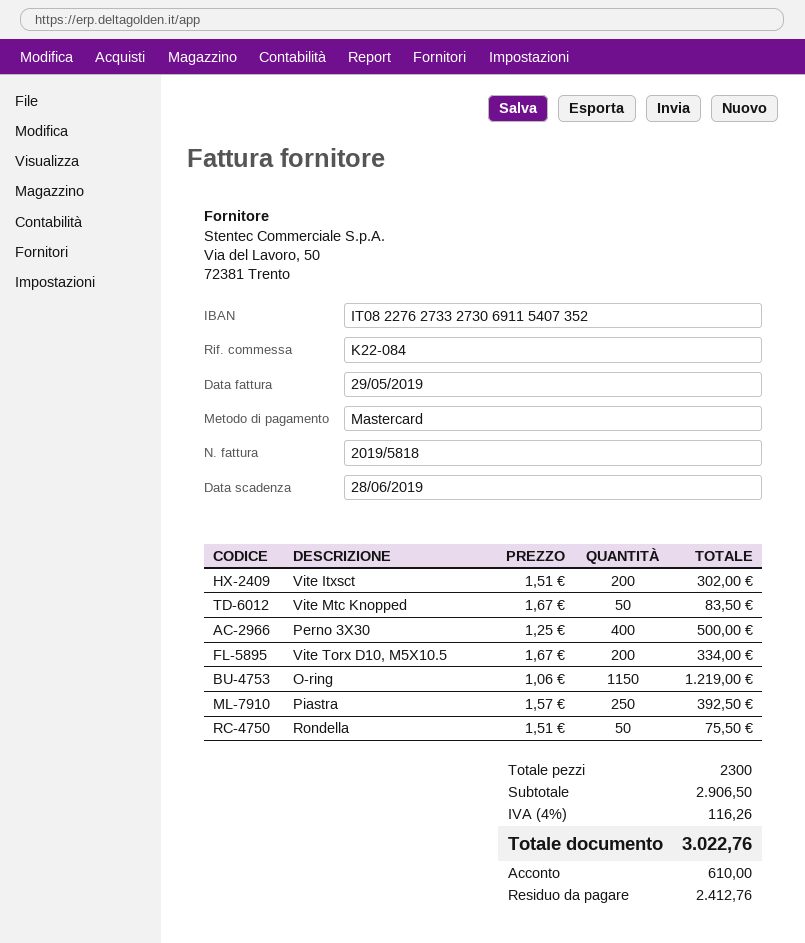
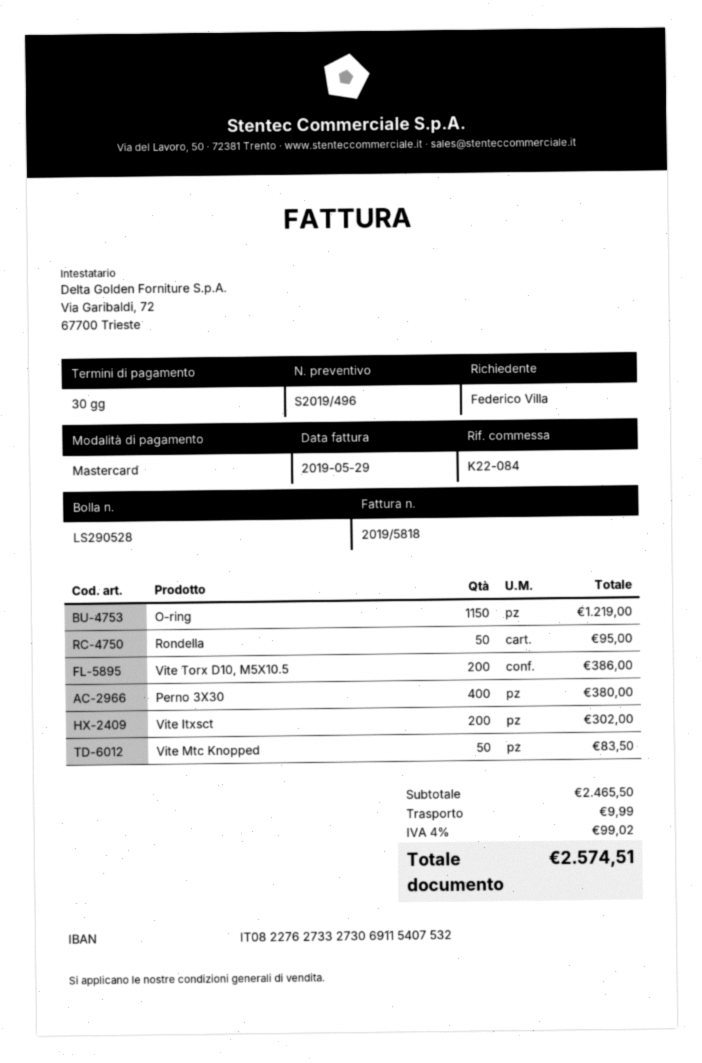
bank account: IT0822762733273069115407352 -> IT0822762733273069115407532
Perno 3X30: 400 for 500.00 -> 400 for 380.00
Vite Torx D10, M5X10.5: 200 for 334.00 -> 200 for 386.00
Piastra: 250 for 392.50 -> none
Rondella: 50 for 75.50 -> 50 for 95.00
subtotal: 2906.50 -> 2465.50
shipping: none -> 9.99
tax: 4% = 116.26 -> 4% = 99.02
total: 3022.76 -> 2574.51

